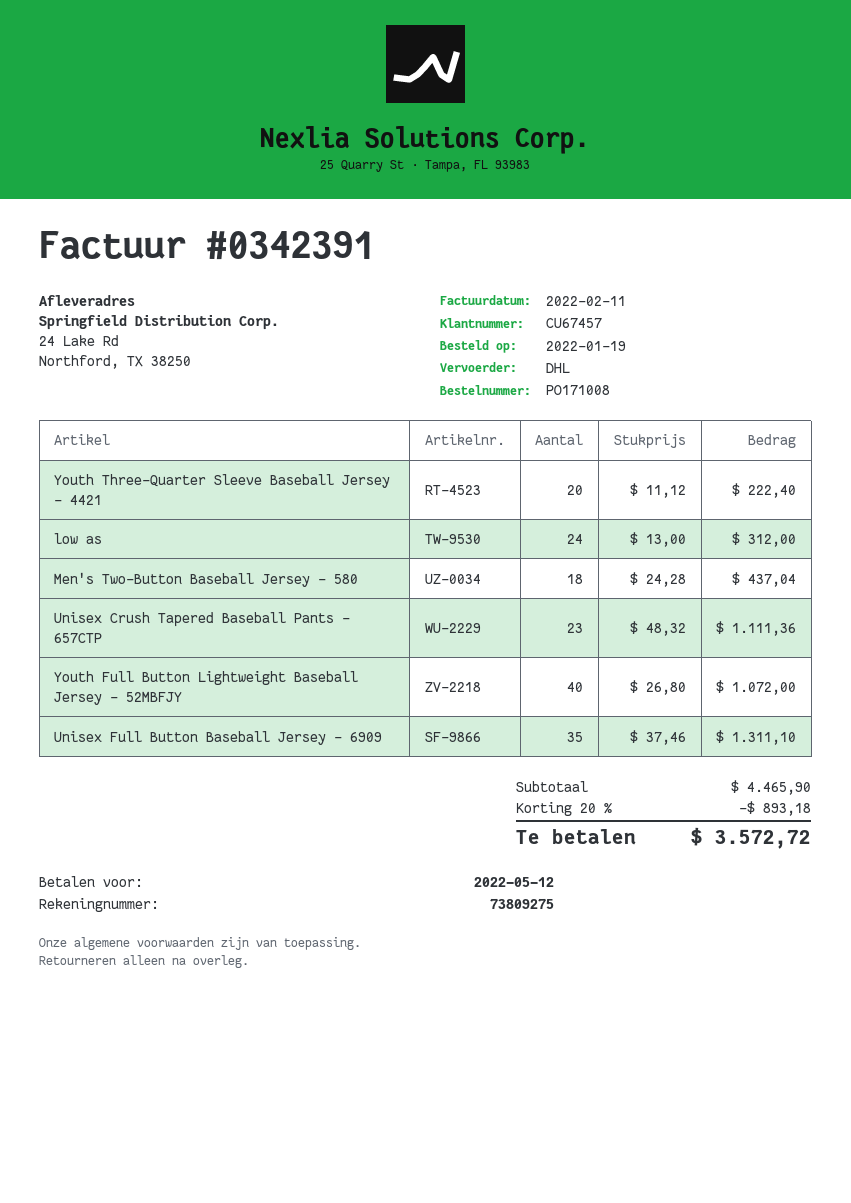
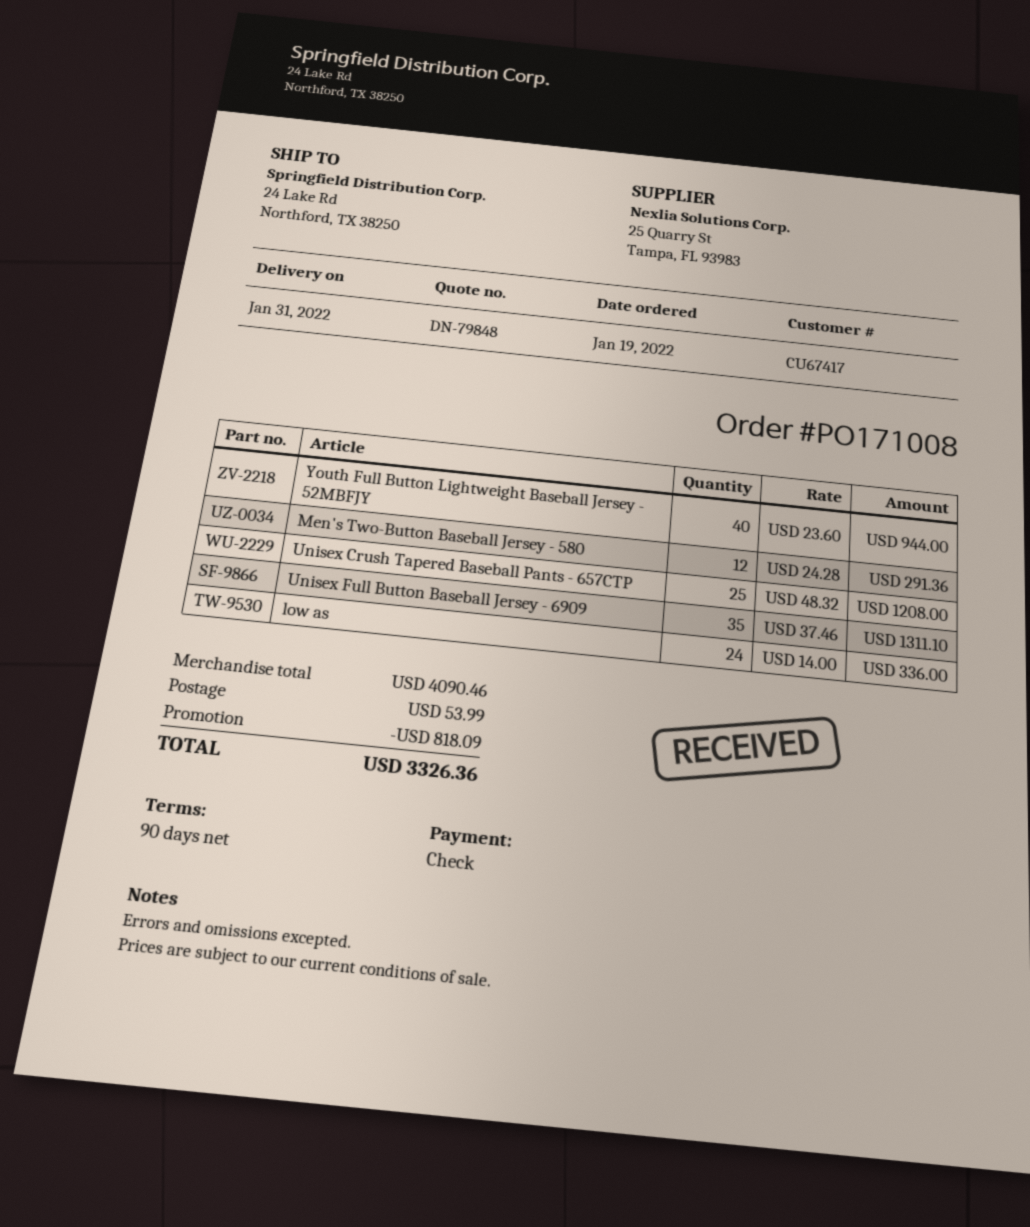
customer number: CU67457 -> CU67417
Youth Three-Quarter Sleeve Baseball Jersey - 4421: 20 x 11.12 = 222.40 -> none
low as: 24 x 13.00 = 312.00 -> 24 x 14.00 = 336.00
Men's Two-Button Baseball Jersey - 580: 18 x 24.28 = 437.04 -> 12 x 24.28 = 291.36
Unisex Crush Tapered Baseball Pants - 657CTP: 23 x 48.32 = 1111.36 -> 25 x 48.32 = 1208.00
Youth Full Button Lightweight Baseball Jersey - 52MBFJY: 40 x 26.80 = 1072.00 -> 40 x 23.60 = 944.00
subtotal: 4465.90 -> 4090.46
discount: 893.18 -> 818.09
shipping: none -> 53.99
total: 3572.72 -> 3326.36

